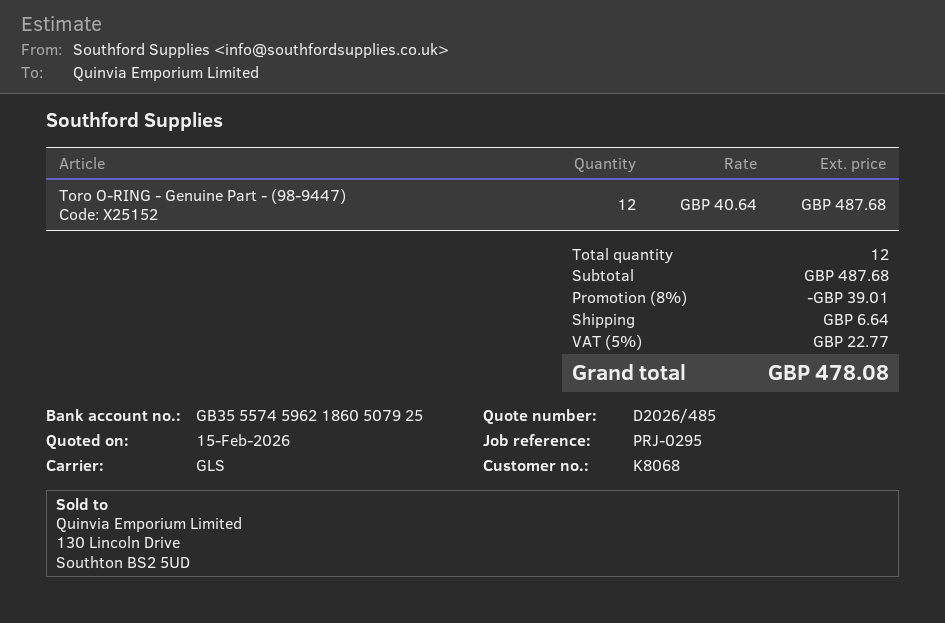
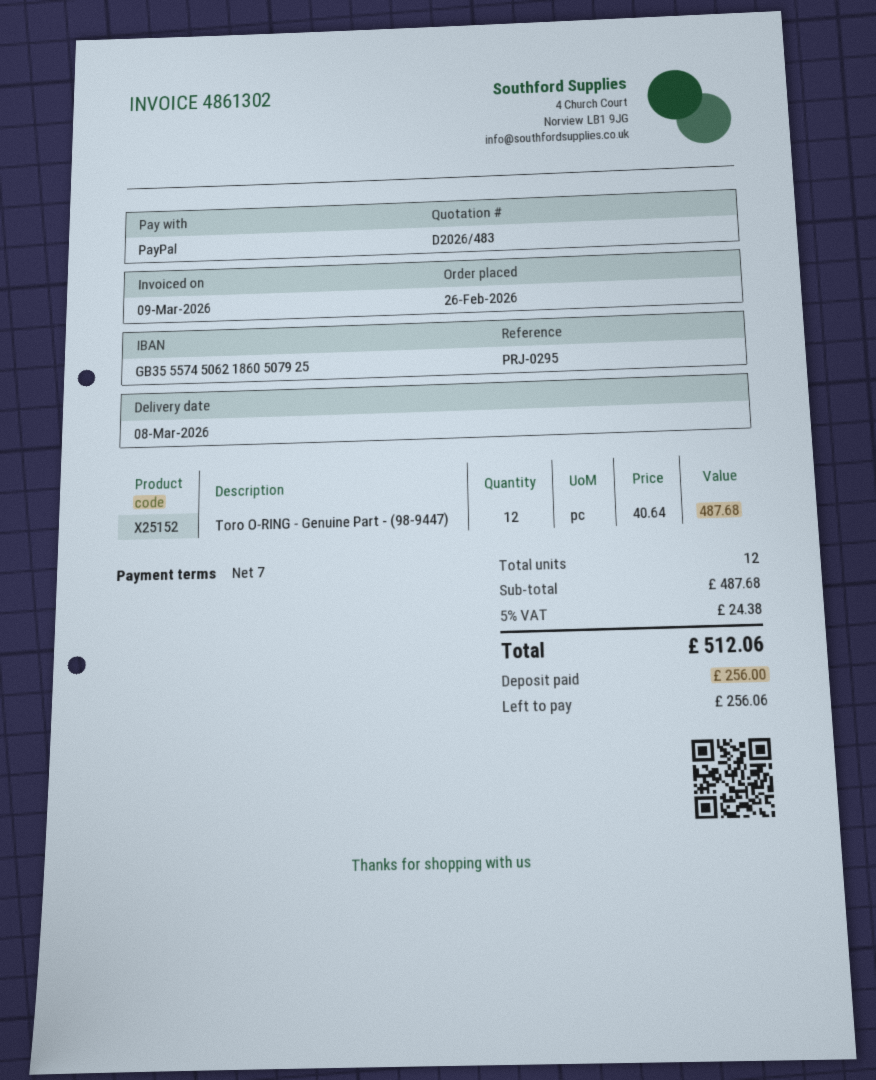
quote number: D2026/485 -> D2026/483
bank account: GB35557459621860507925 -> GB35557450621860507925
discount: 8% = 39.01 -> none
shipping: 6.64 -> none
tax: 5% = 22.77 -> 5% = 24.38
total: 478.08 -> 512.06

